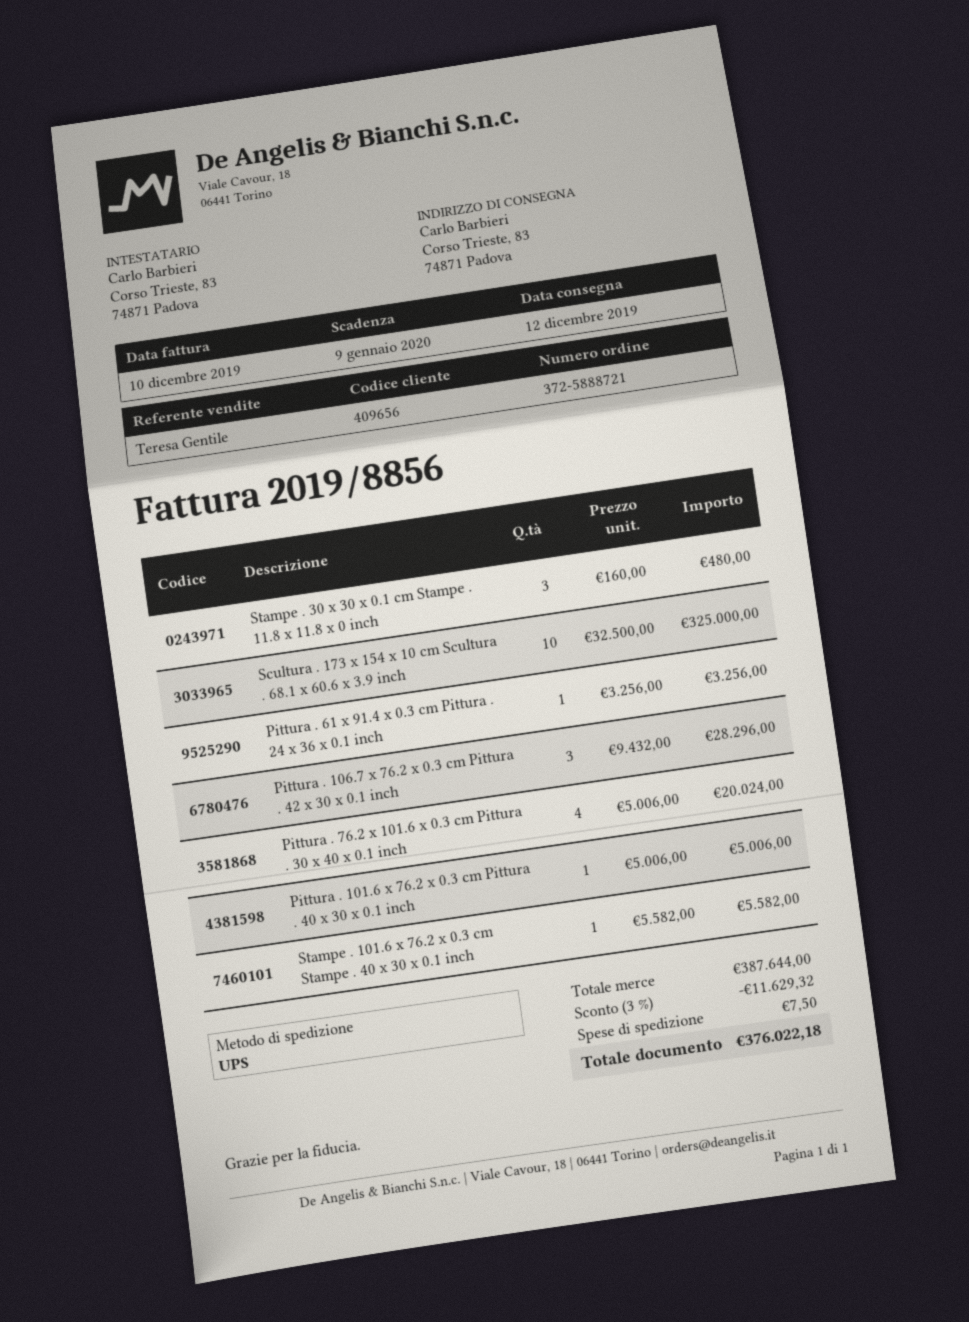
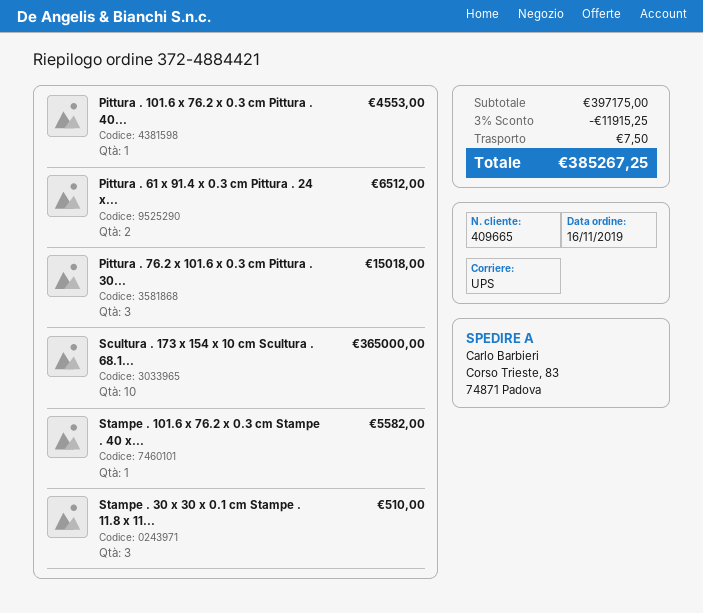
order number: 372-5888721 -> 372-4884421
customer number: 409656 -> 409665
Stampe . 30 x 30 x 0.1 cm Stampe . 11.8 x 11.8 x 0 inch: 3 for 480.00 -> 3 for 510.00
Scultura . 173 x 154 x 10 cm Scultura . 68.1 x 60.6 x 3.9 inch: 10 for 325000.00 -> 10 for 365000.00
Pittura . 61 x 91.4 x 0.3 cm Pittura . 24 x 36 x 0.1 inch: 1 for 3256.00 -> 2 for 6512.00
Pittura . 106.7 x 76.2 x 0.3 cm Pittura . 42 x 30 x 0.1 inch: 3 for 28296.00 -> none
Pittura . 76.2 x 101.6 x 0.3 cm Pittura . 30 x 40 x 0.1 inch: 4 for 20024.00 -> 3 for 15018.00
Pittura . 101.6 x 76.2 x 0.3 cm Pittura . 40 x 30 x 0.1 inch: 1 for 5006.00 -> 1 for 4553.00
subtotal: 387644.00 -> 397175.00
discount: 3% = 11629.32 -> 3% = 11915.25
total: 376022.18 -> 385267.25

